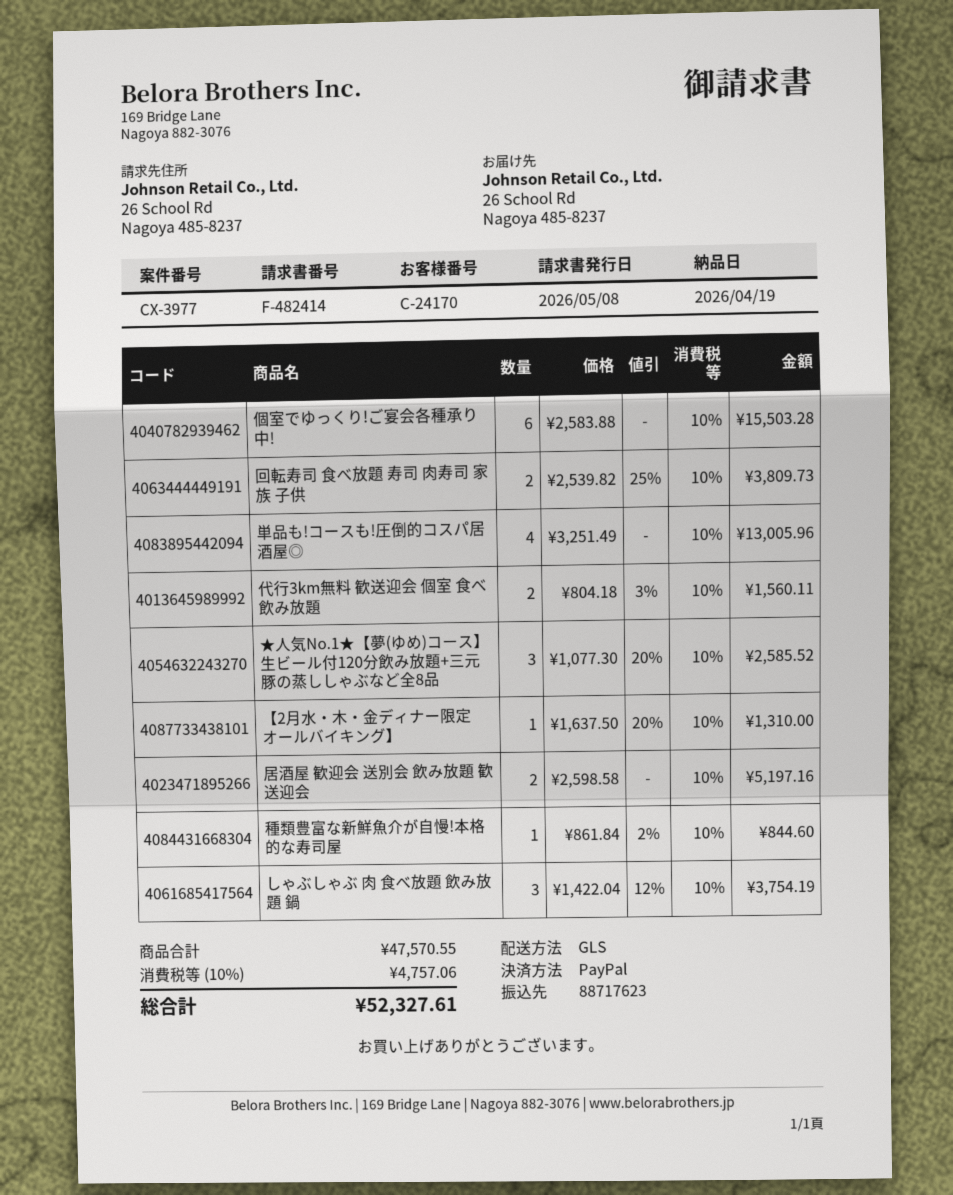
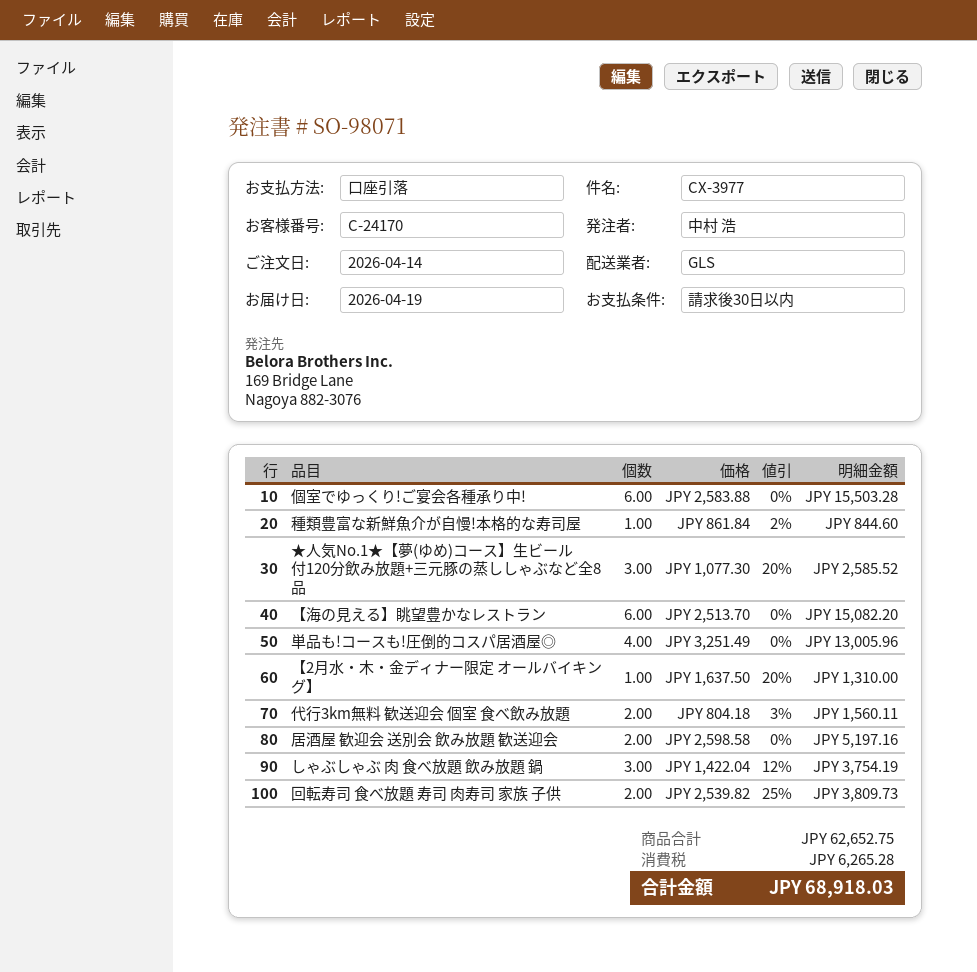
payment method: PayPal -> direct debit
【海の見える】眺望豊かなレストラン: none -> 6 x 2513.70 = 15082.20
subtotal: 47570.55 -> 62652.75
tax: 4757.06 -> 6265.28
total: 52327.61 -> 68918.03

